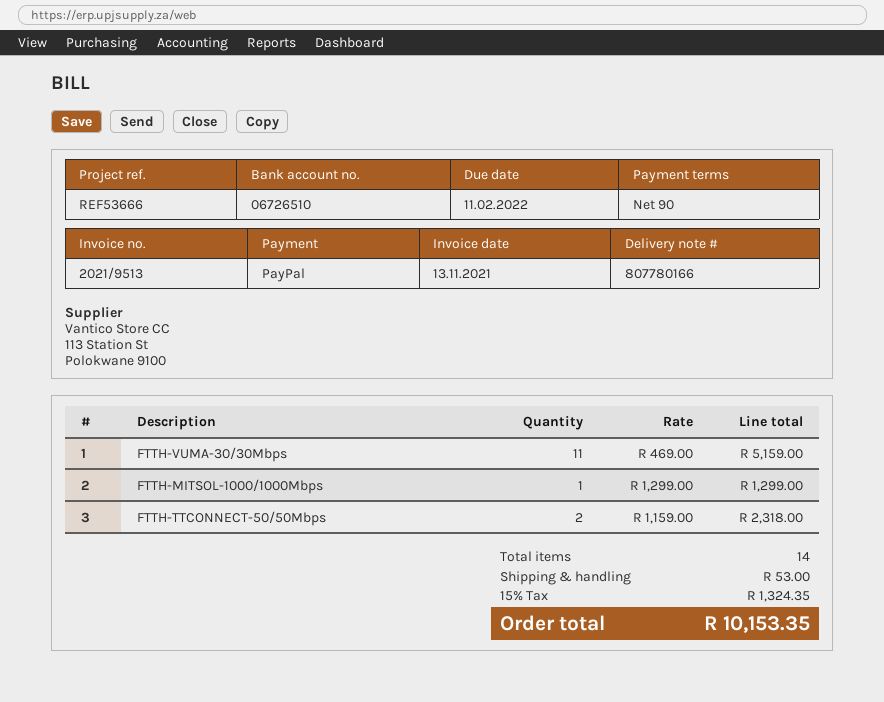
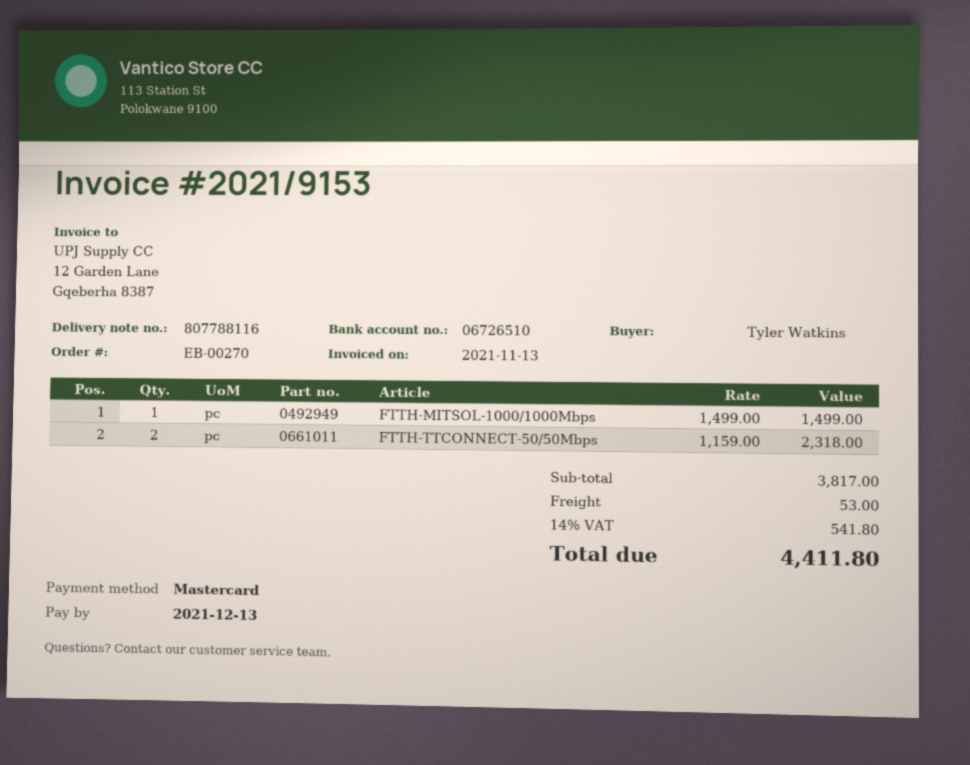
delivery note number: 807780166 -> 807788116
invoice number: 2021/9513 -> 2021/9153
due date: 2022-02-11 -> 2021-12-13
payment method: PayPal -> Mastercard
FTTH-VUMA-30/30Mbps: 11 x 469.00 = 5159.00 -> none
FTTH-MITSOL-1000/1000Mbps: 1 x 1299.00 = 1299.00 -> 1 x 1499.00 = 1499.00
tax: 15% = 1324.35 -> 14% = 541.80
total: 10153.35 -> 4411.80

